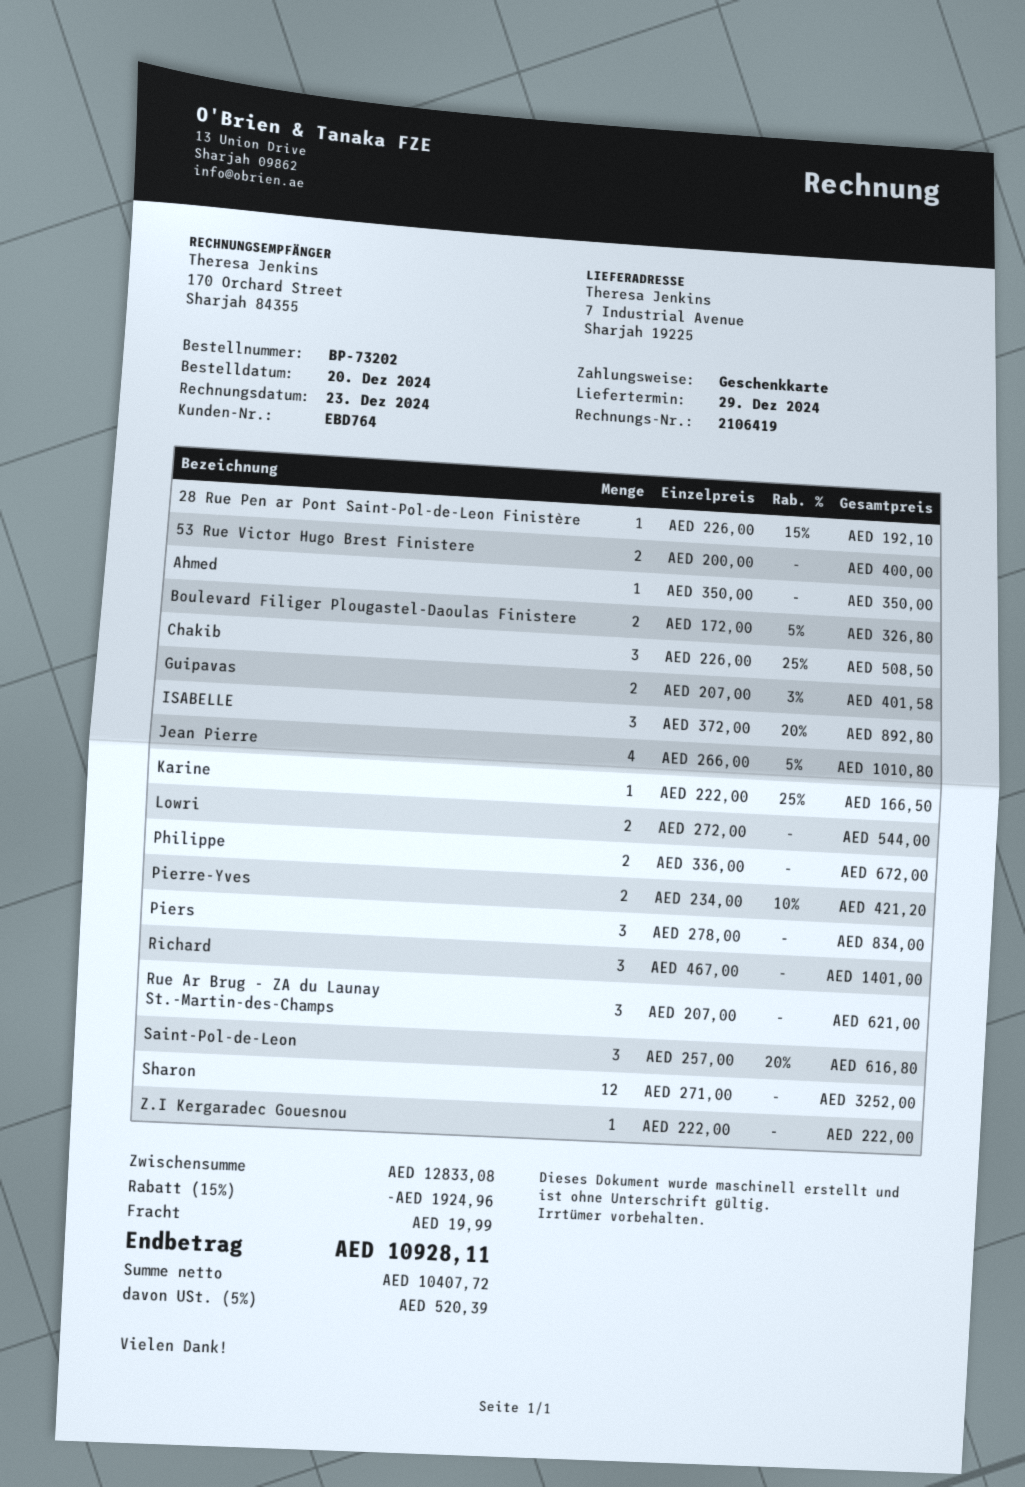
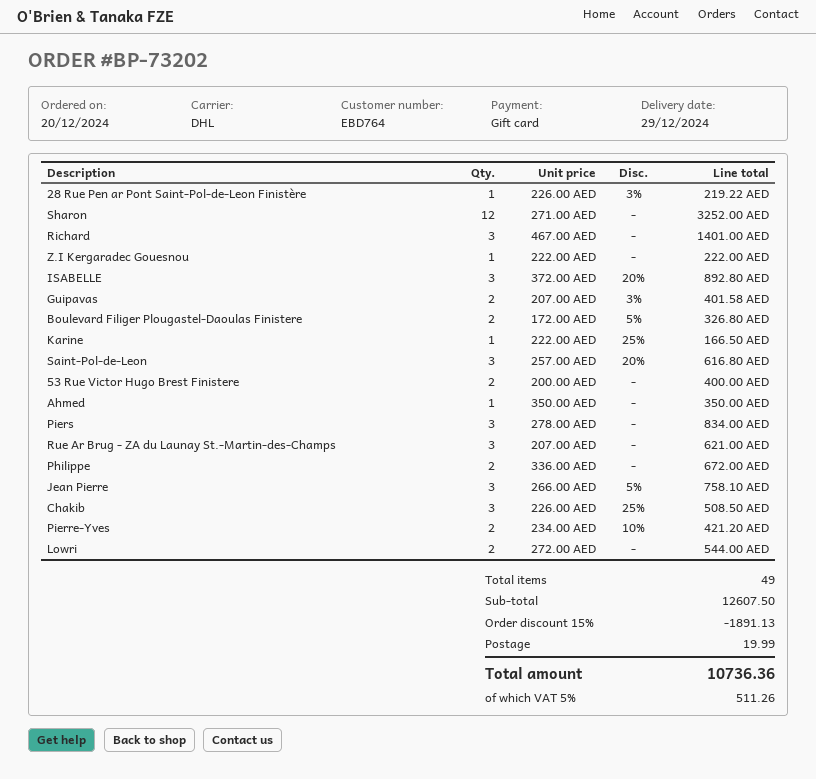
28 Rue Pen ar Pont Saint-Pol-de-Leon Finistère: 1 x 226.00 - 15% = 192.10 -> 1 x 226.00 - 3% = 219.22
Jean Pierre: 4 x 266.00 - 5% = 1010.80 -> 3 x 266.00 - 5% = 758.10
subtotal: 12833.08 -> 12607.50
discount: 15% = 1924.96 -> 15% = 1891.13
tax: 5% = 520.39 -> 5% = 511.26
total: 10928.11 -> 10736.36

